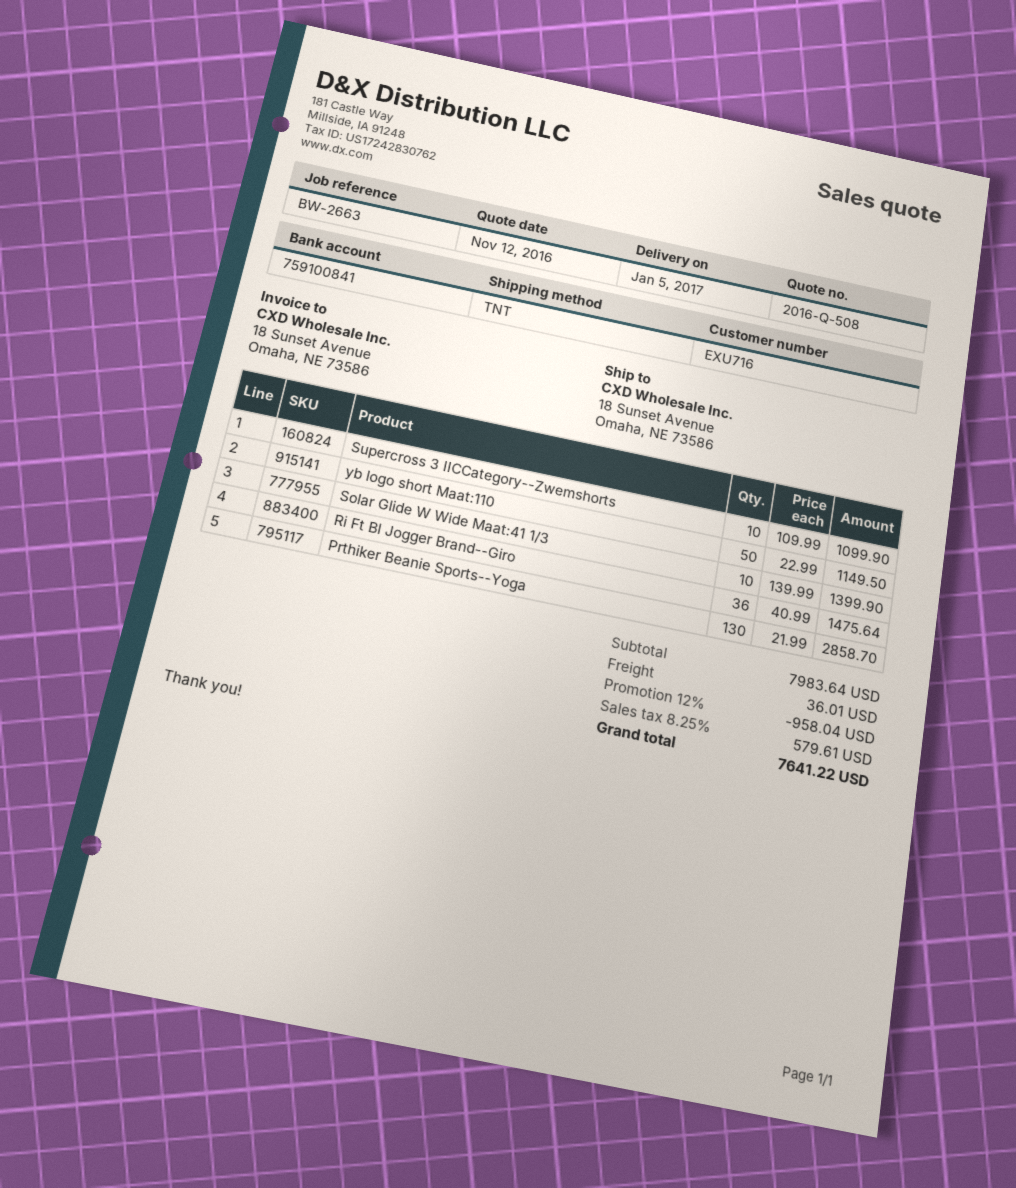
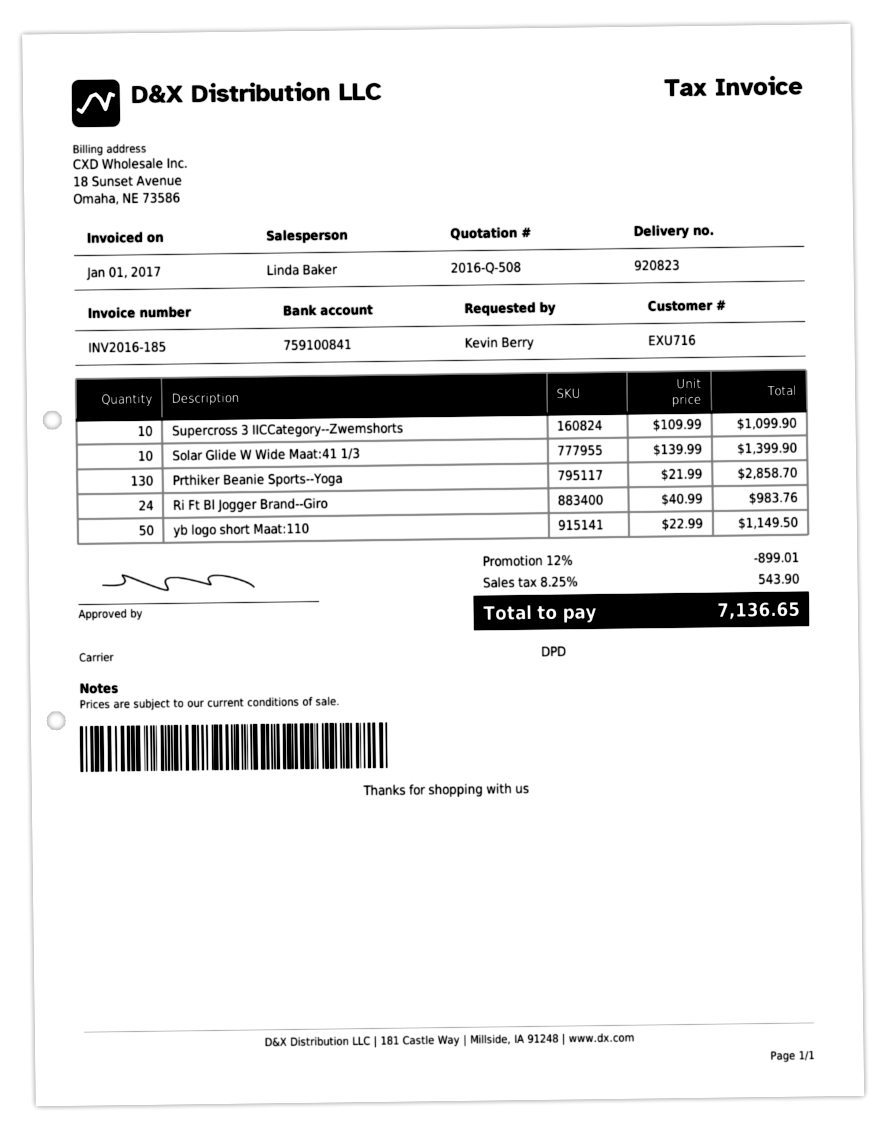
shipping method: TNT -> DPD
Ri Ft Bl Jogger Brand--Giro: 36 x 40.99 = 1475.64 -> 24 x 40.99 = 983.76
discount: 12% = 958.04 -> 12% = 899.01
shipping: 36.01 -> none
tax: 8.25% = 579.61 -> 8.25% = 543.90
total: 7641.22 -> 7136.65

